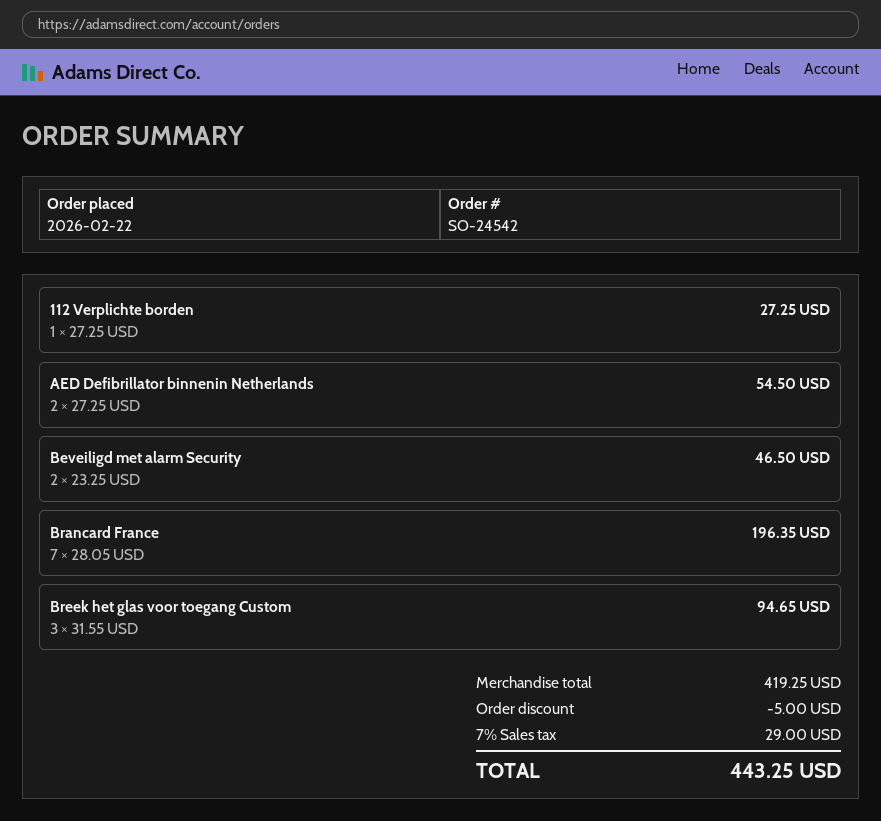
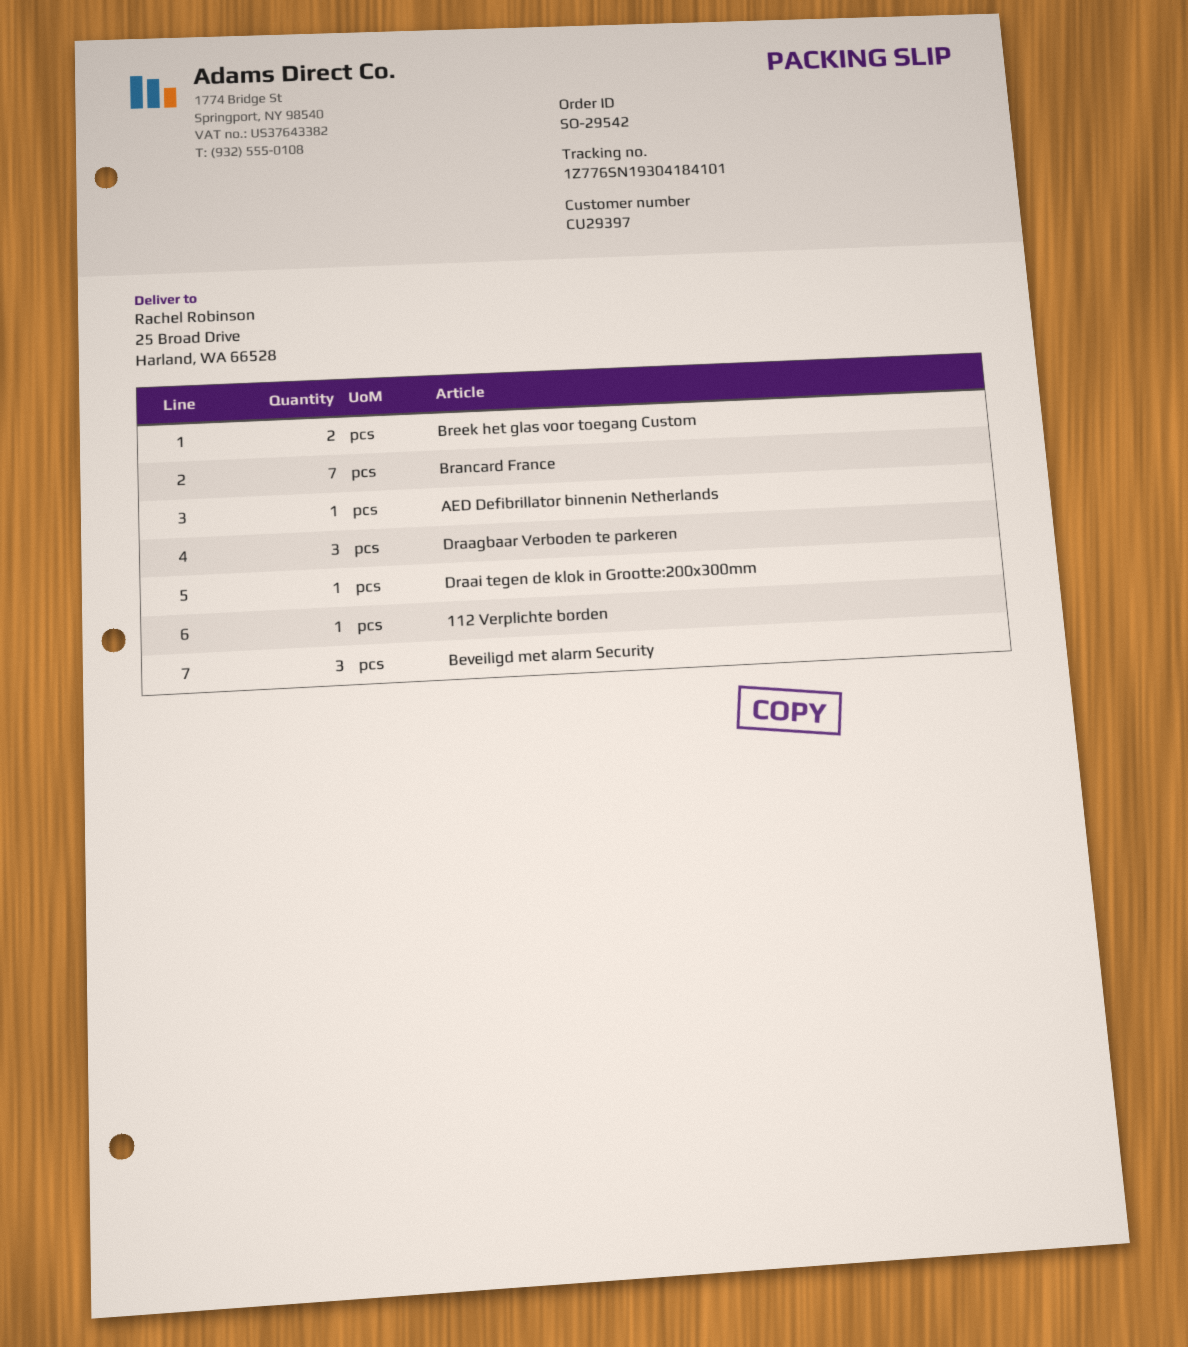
order number: SO-24542 -> SO-29542
AED Defibrillator binnenin Netherlands: 2 -> 1
Beveiligd met alarm Security: 2 -> 3
Breek het glas voor toegang Custom: 3 -> 2
Draagbaar Verboden te parkeren: none -> 3
Draai tegen de klok in Grootte:200x300mm: none -> 1

